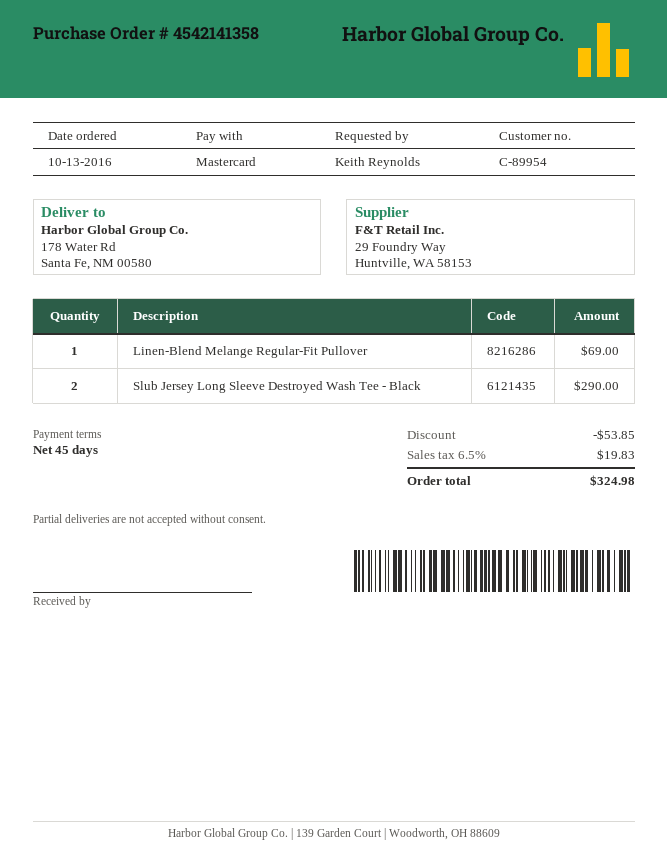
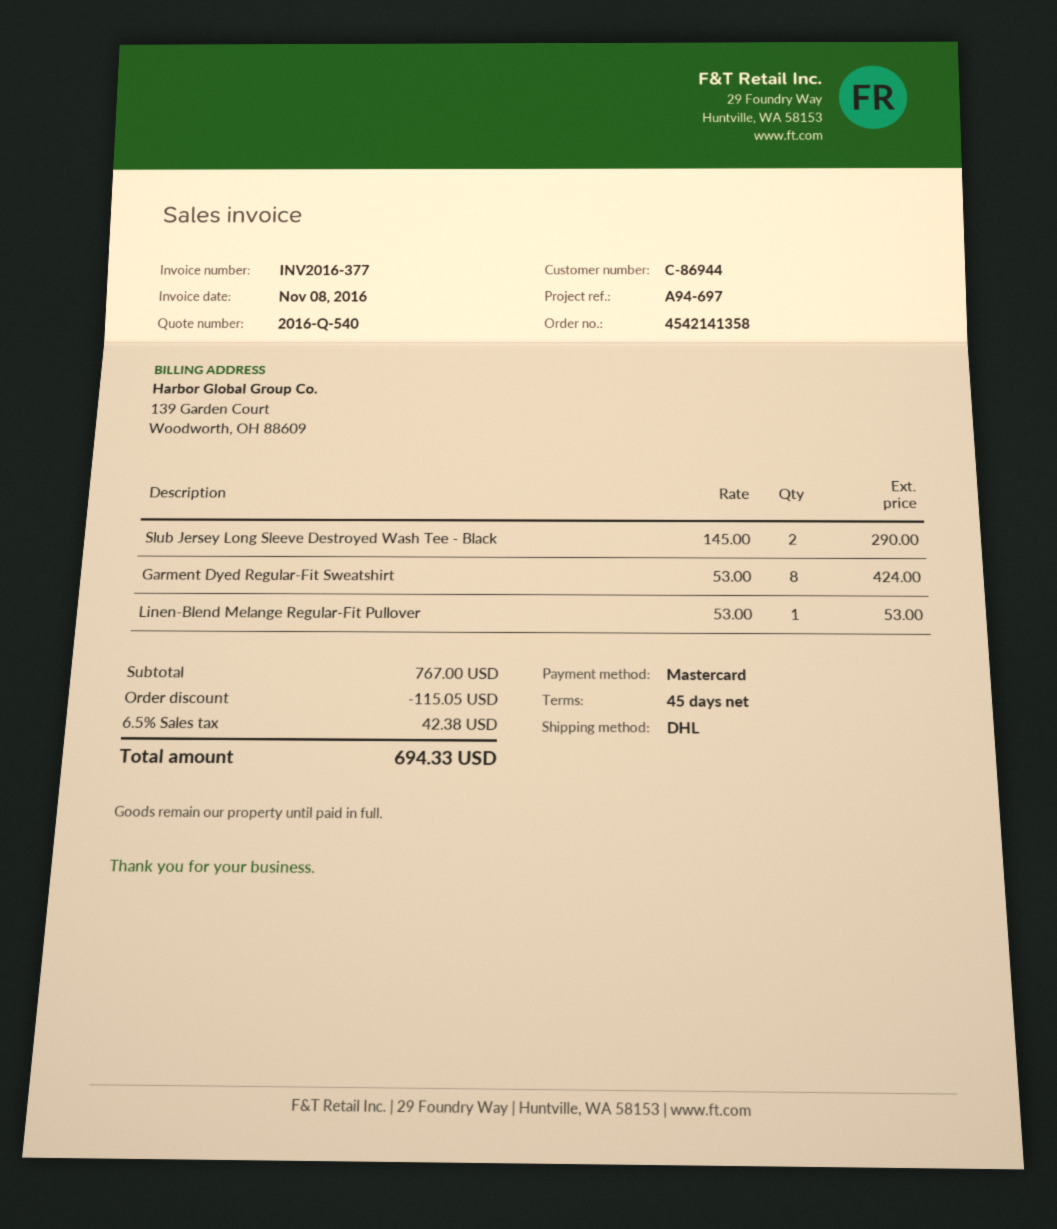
customer number: C-89954 -> C-86944
Linen-Blend Melange Regular-Fit Pullover: 1 for 69.00 -> 1 for 53.00
Garment Dyed Regular-Fit Sweatshirt: none -> 8 for 424.00
discount: 53.85 -> 115.05
tax: 6.5% = 19.83 -> 6.5% = 42.38
total: 324.98 -> 694.33

